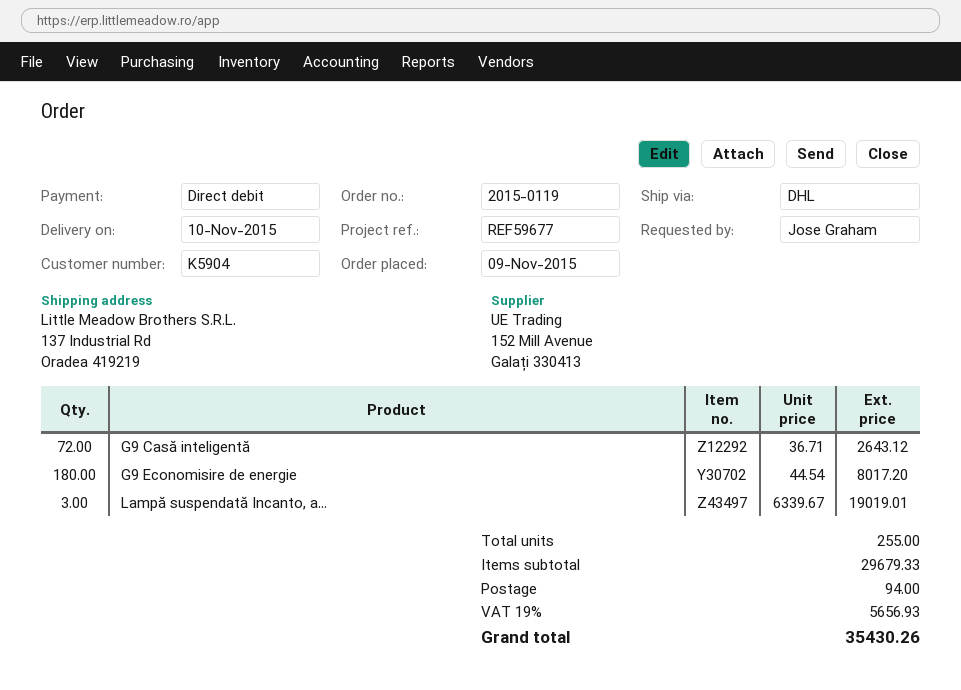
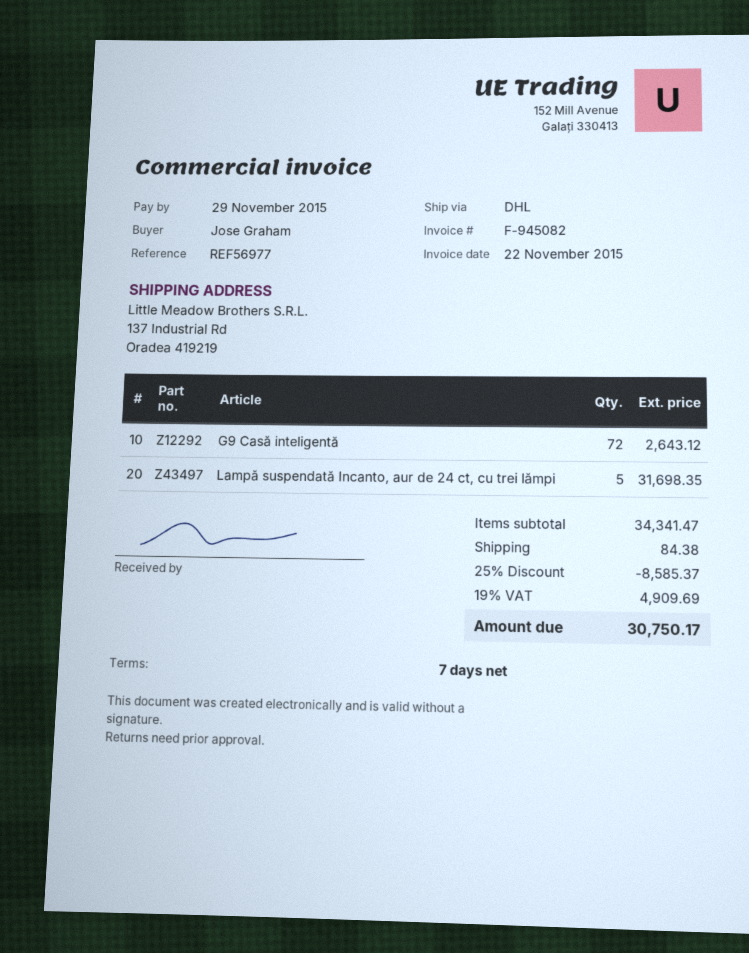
reference: REF59677 -> REF56977
G9 Economisire de energie: 180 for 8017.20 -> none
Lampă suspendată Incanto, a...: 3 for 19019.01 -> 5 for 31698.35
subtotal: 29679.33 -> 34341.47
discount: none -> 25% = 8585.37
shipping: 94.00 -> 84.38
tax: 19% = 5656.93 -> 19% = 4909.69
total: 35430.26 -> 30750.17

